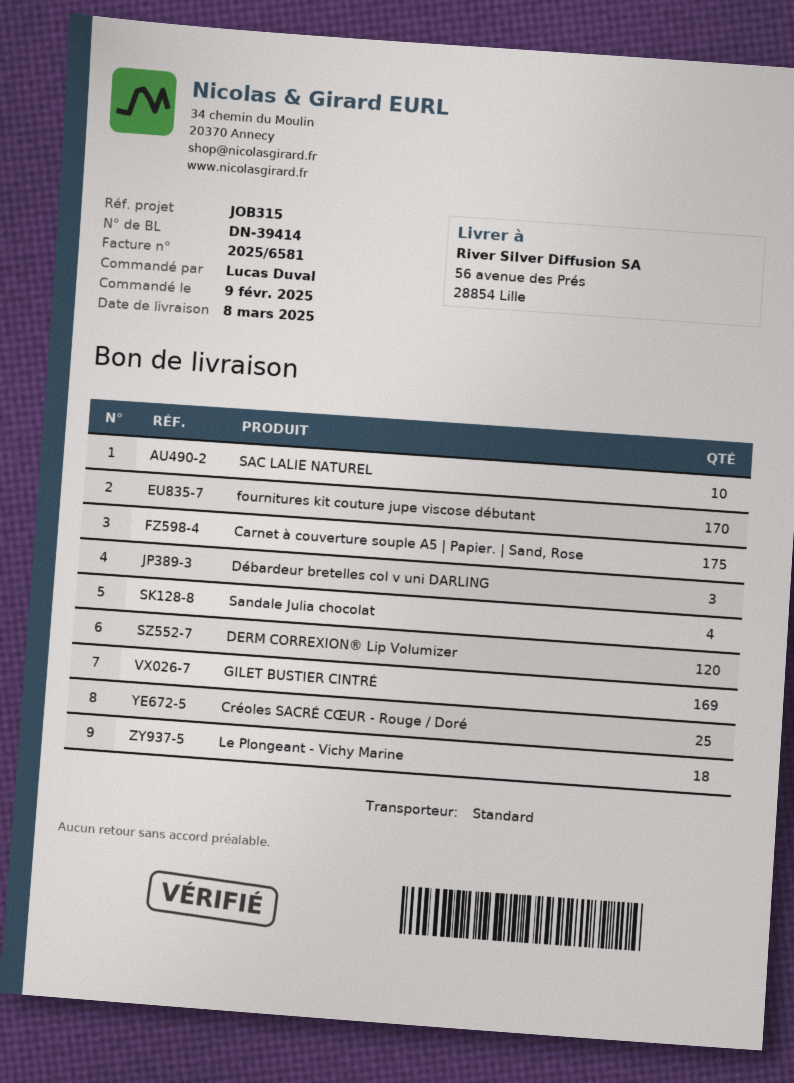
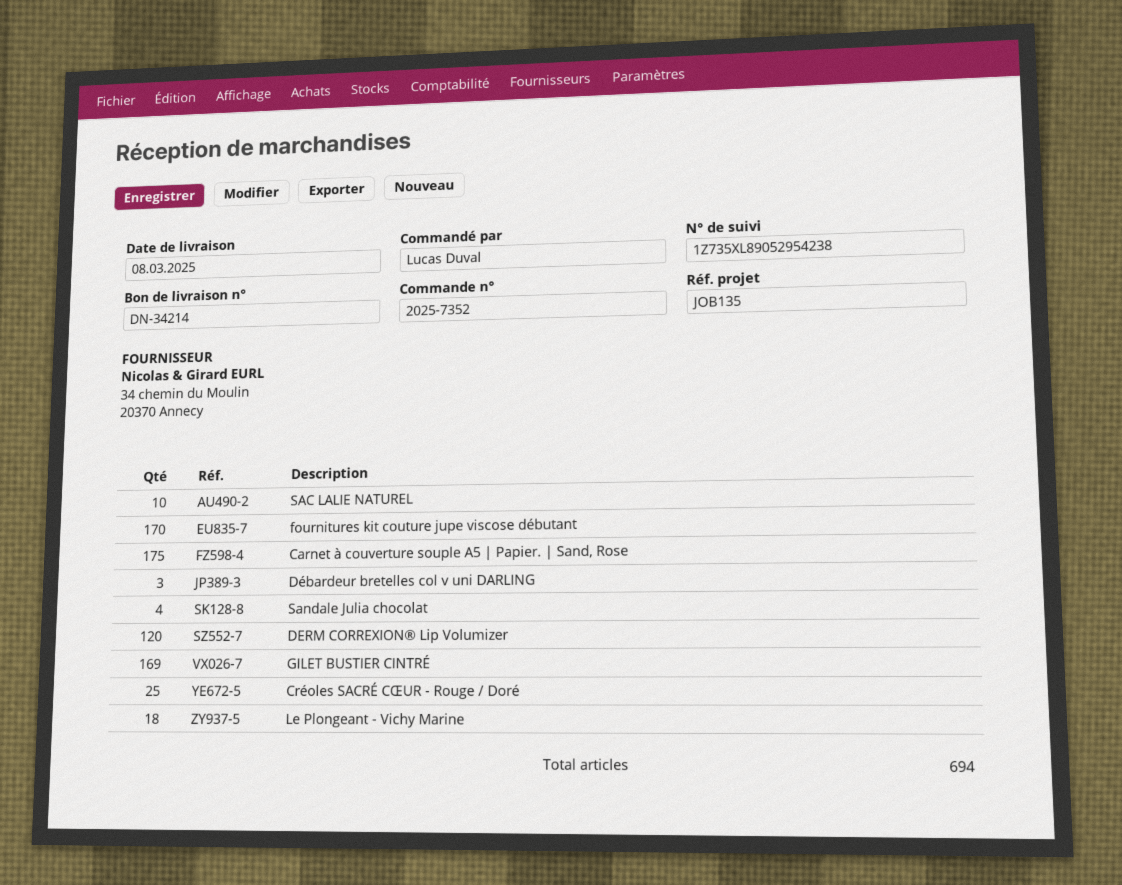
delivery note number: DN-39414 -> DN-34214
reference: JOB315 -> JOB135

